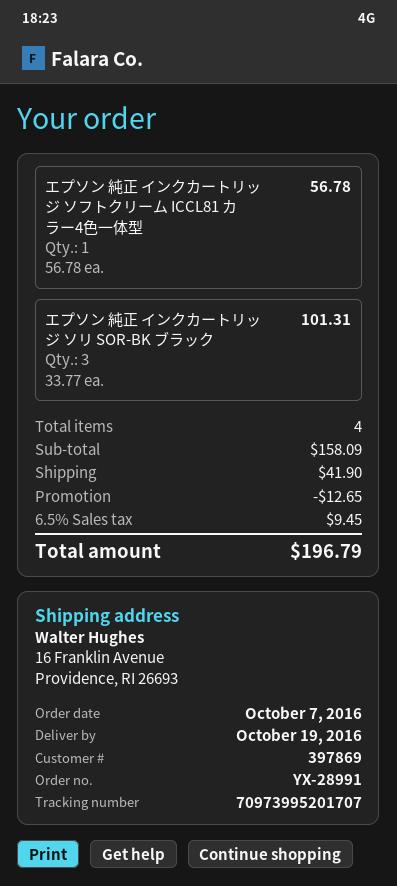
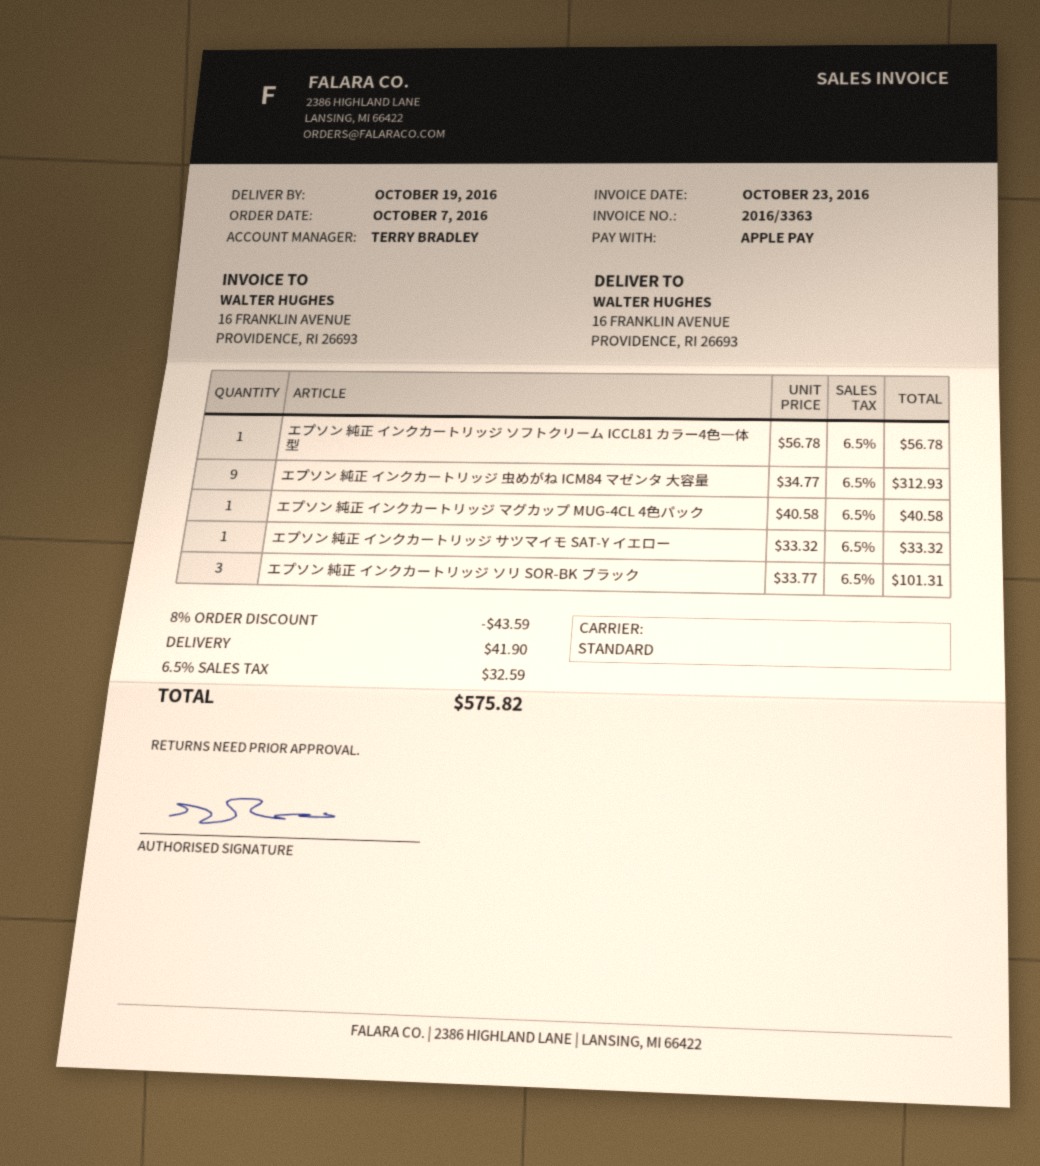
エプソン 純正 インクカートリッジ 虫めがね ICM84 マゼンタ 大容量: none -> 9 x 34.77 = 312.93
エプソン 純正 インクカートリッジ マグカップ MUG-4CL 4色パック: none -> 1 x 40.58 = 40.58
エプソン 純正 インクカートリッジ サツマイモ SAT-Y イエロー: none -> 1 x 33.32 = 33.32
discount: 12.65 -> 43.59
tax: 6.5% = 9.45 -> 6.5% = 32.59
total: 196.79 -> 575.82

